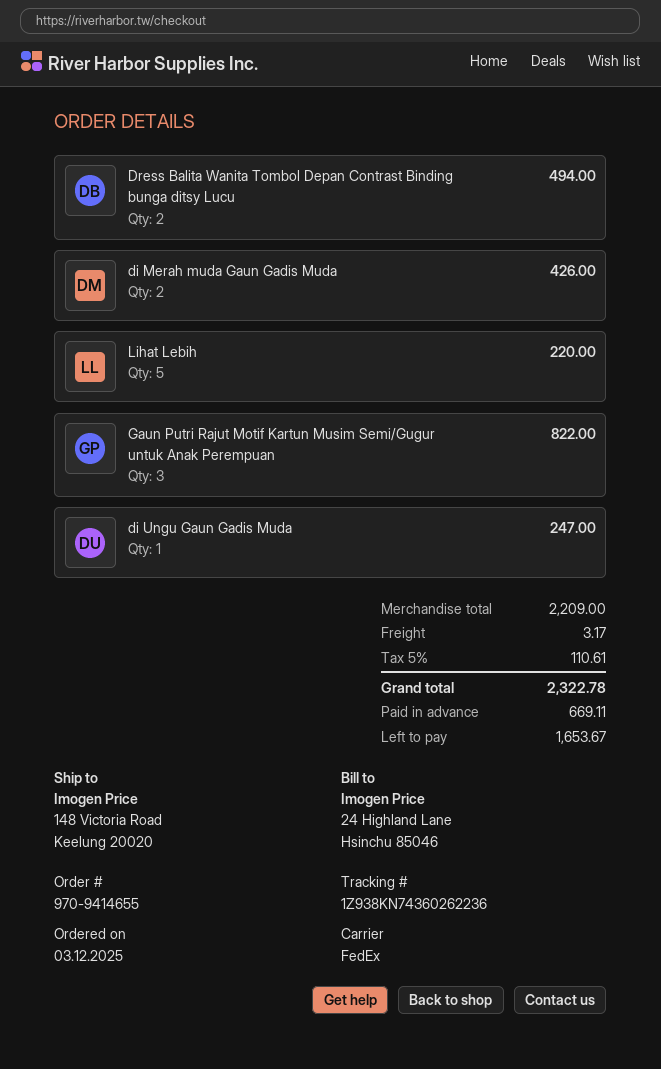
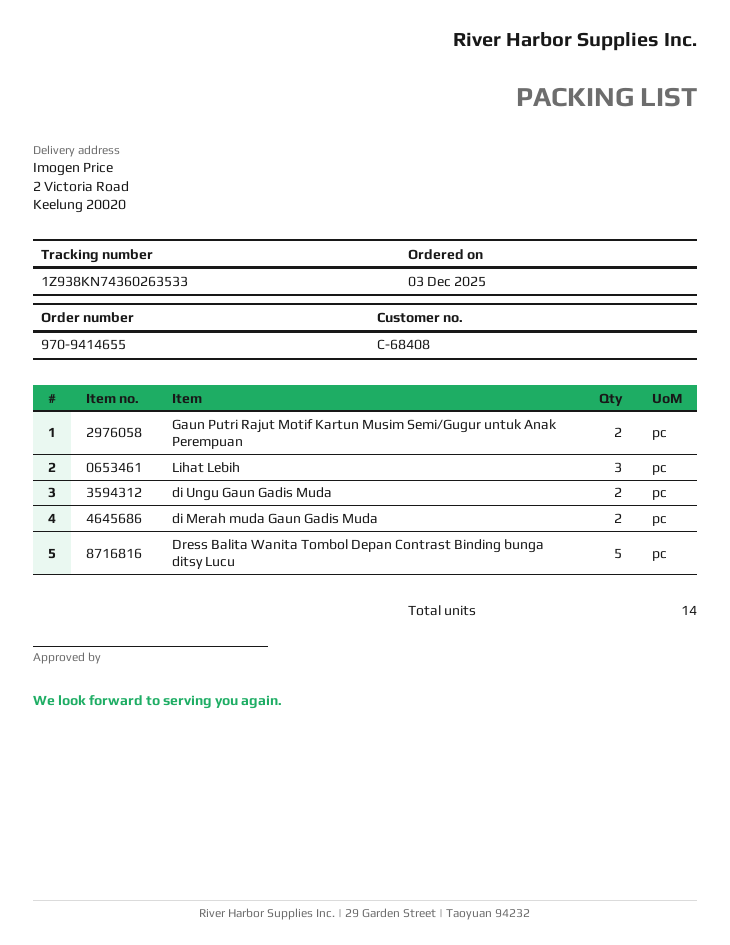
tracking number: 1Z938KN74360262236 -> 1Z938KN74360263533
ship to: 148 Victoria Road, Keelung 20020 -> 2 Victoria Road, Keelung 20020
Dress Balita Wanita Tombol Depan Contrast Binding bunga ditsy Lucu: 2 -> 5
Lihat Lebih: 5 -> 3
Gaun Putri Rajut Motif Kartun Musim Semi/Gugur untuk Anak Perempuan: 3 -> 2
di Ungu Gaun Gadis Muda: 1 -> 2

